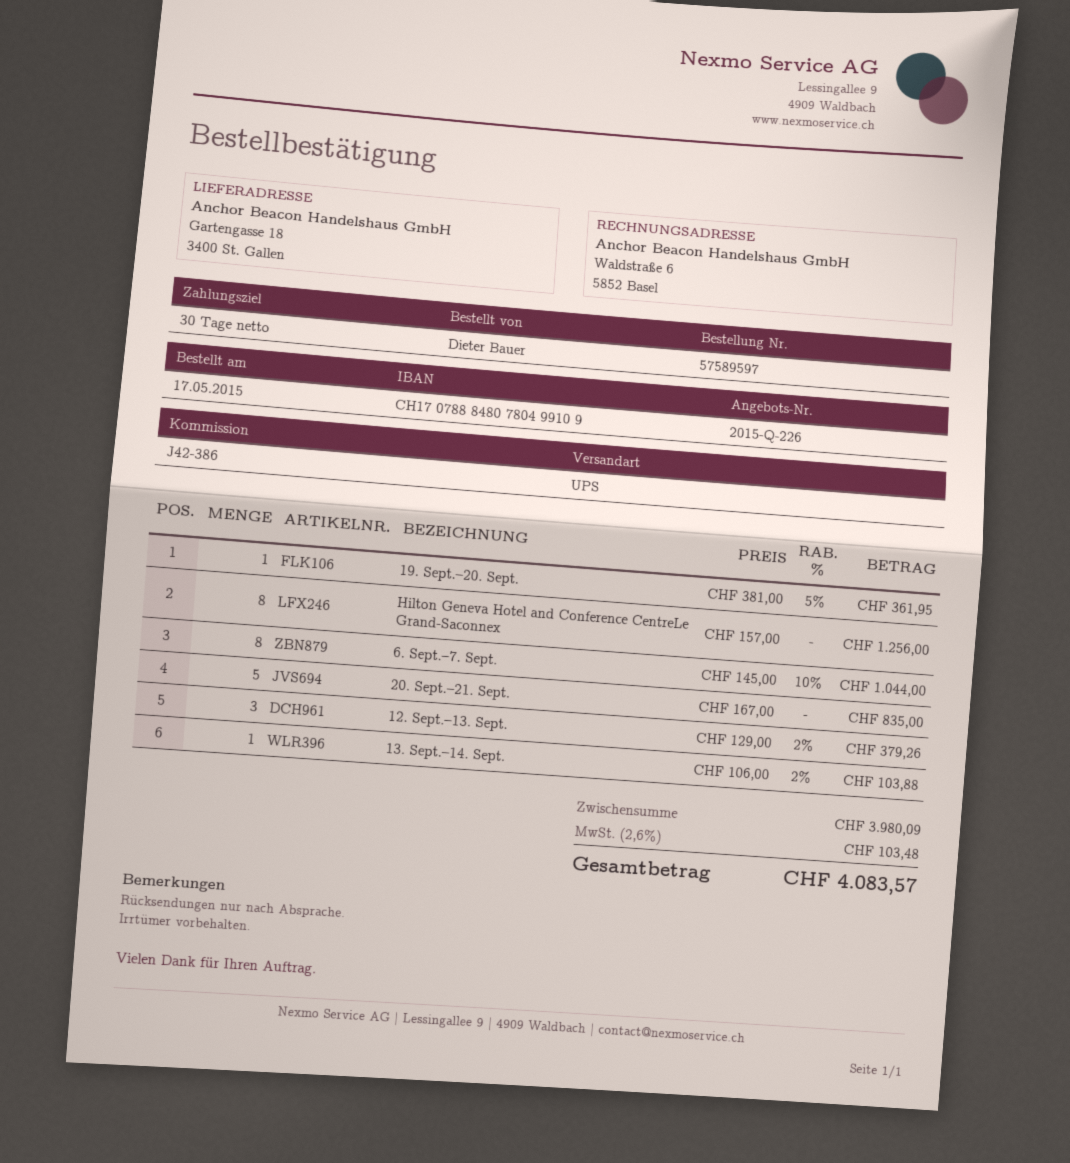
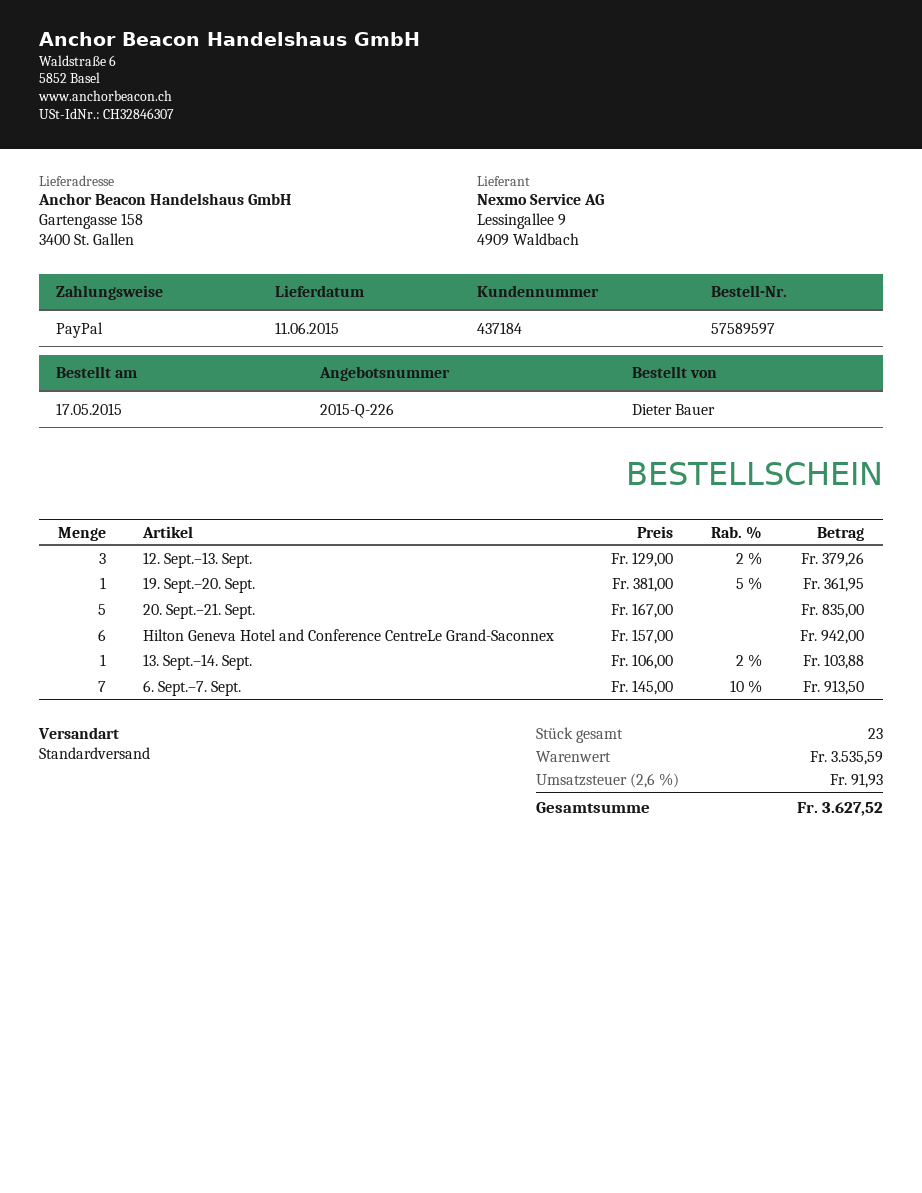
shipping method: UPS -> standard
ship to: Gartengasse 18, 3400 St. Gallen -> Gartengasse 158, 3400 St. Gallen
Hilton Geneva Hotel and Conference CentreLe Grand-Saconnex: 8 x 157.00 = 1256.00 -> 6 x 157.00 = 942.00
6. Sept.–7. Sept.: 8 x 145.00 - 10% = 1044.00 -> 7 x 145.00 - 10% = 913.50
subtotal: 3980.09 -> 3535.59
tax: 2.6% = 103.48 -> 2.6% = 91.93
total: 4083.57 -> 3627.52

